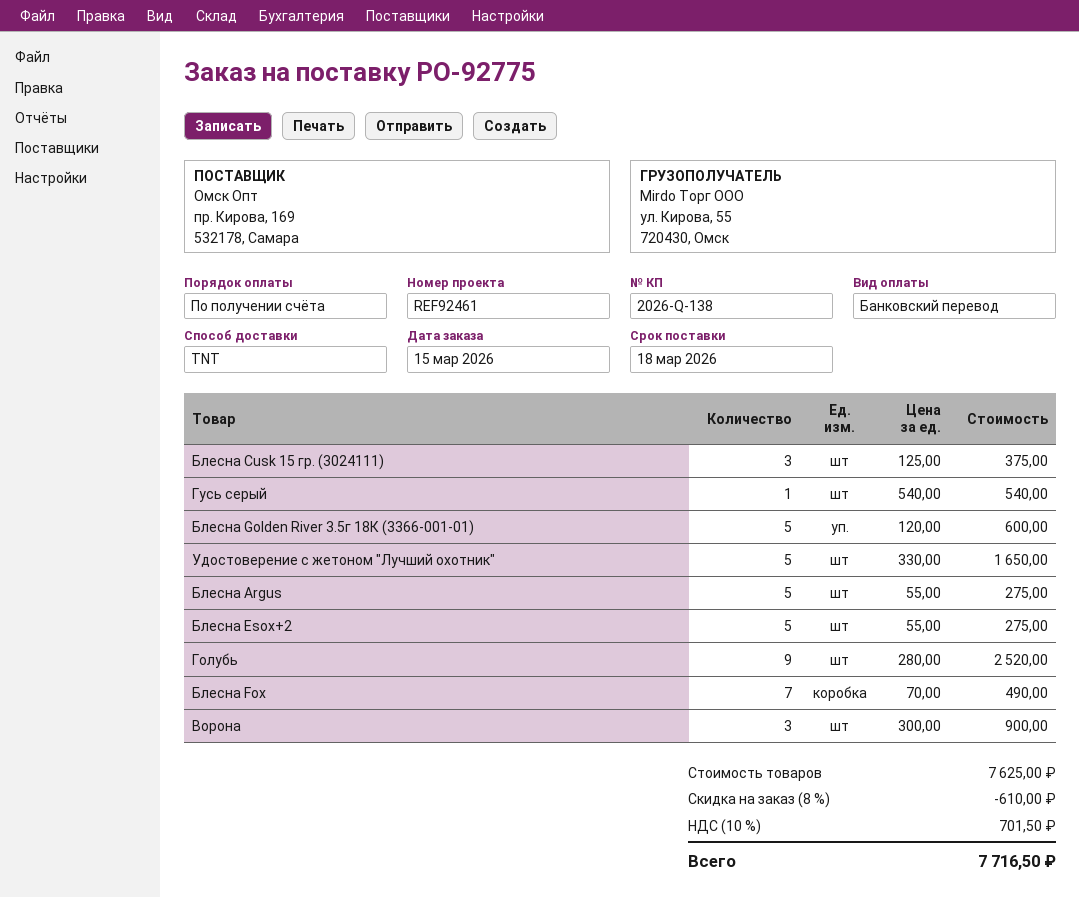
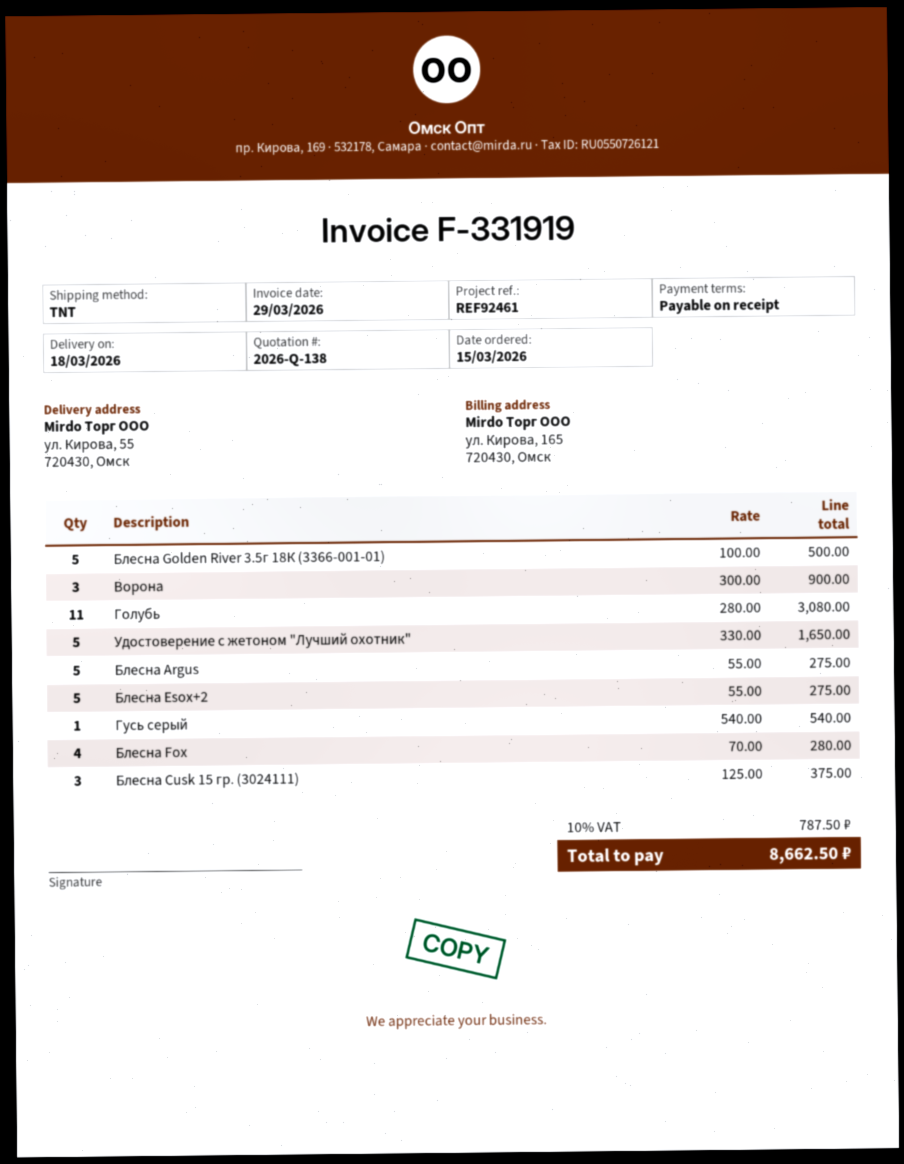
Блесна Golden River 3.5г 18К (3366-001-01): 5 x 120.00 = 600.00 -> 5 x 100.00 = 500.00
Голубь: 9 x 280.00 = 2520.00 -> 11 x 280.00 = 3080.00
Блесна Fox: 7 x 70.00 = 490.00 -> 4 x 70.00 = 280.00
discount: 8% = 610.00 -> none
tax: 10% = 701.50 -> 10% = 787.50
total: 7716.50 -> 8662.50

